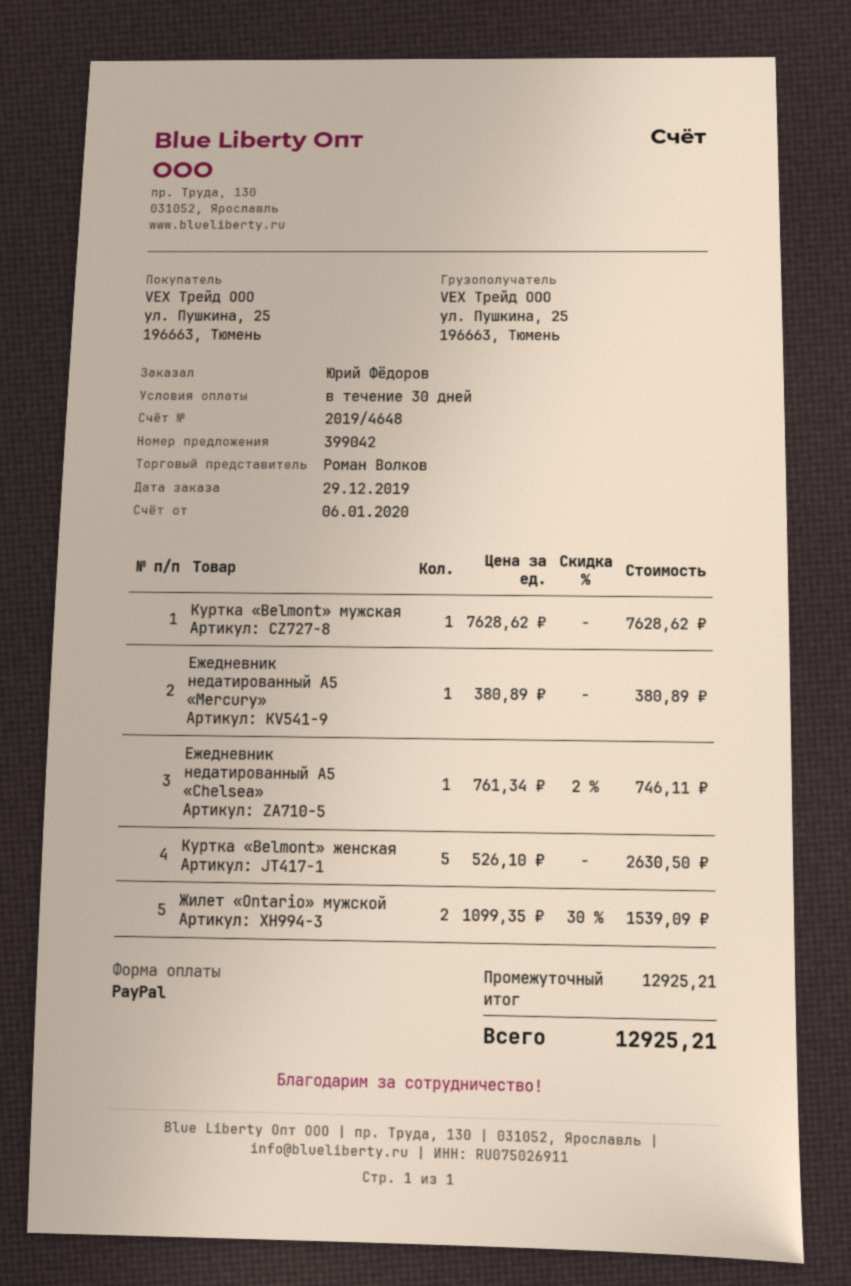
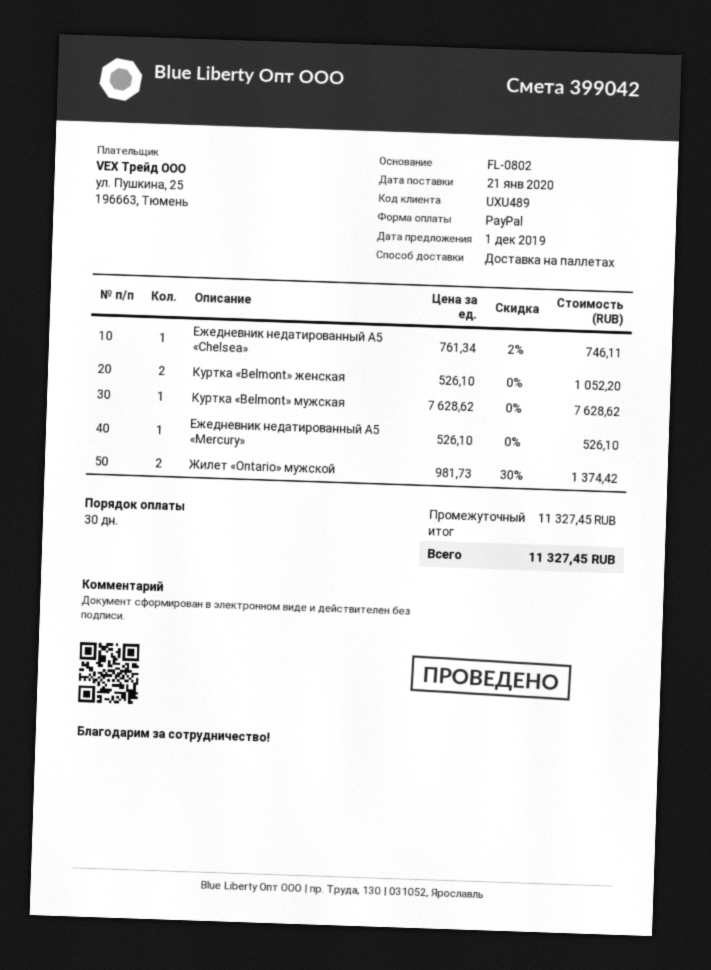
Ежедневник недатированный А5 «Mercury»: 1 x 380.89 = 380.89 -> 1 x 526.10 = 526.10
Куртка «Belmont» женская: 5 x 526.10 = 2630.50 -> 2 x 526.10 = 1052.20
Жилет «Ontario» мужской: 2 x 1099.35 - 30% = 1539.09 -> 2 x 981.73 - 30% = 1374.42
subtotal: 12925.21 -> 11327.45
total: 12925.21 -> 11327.45

